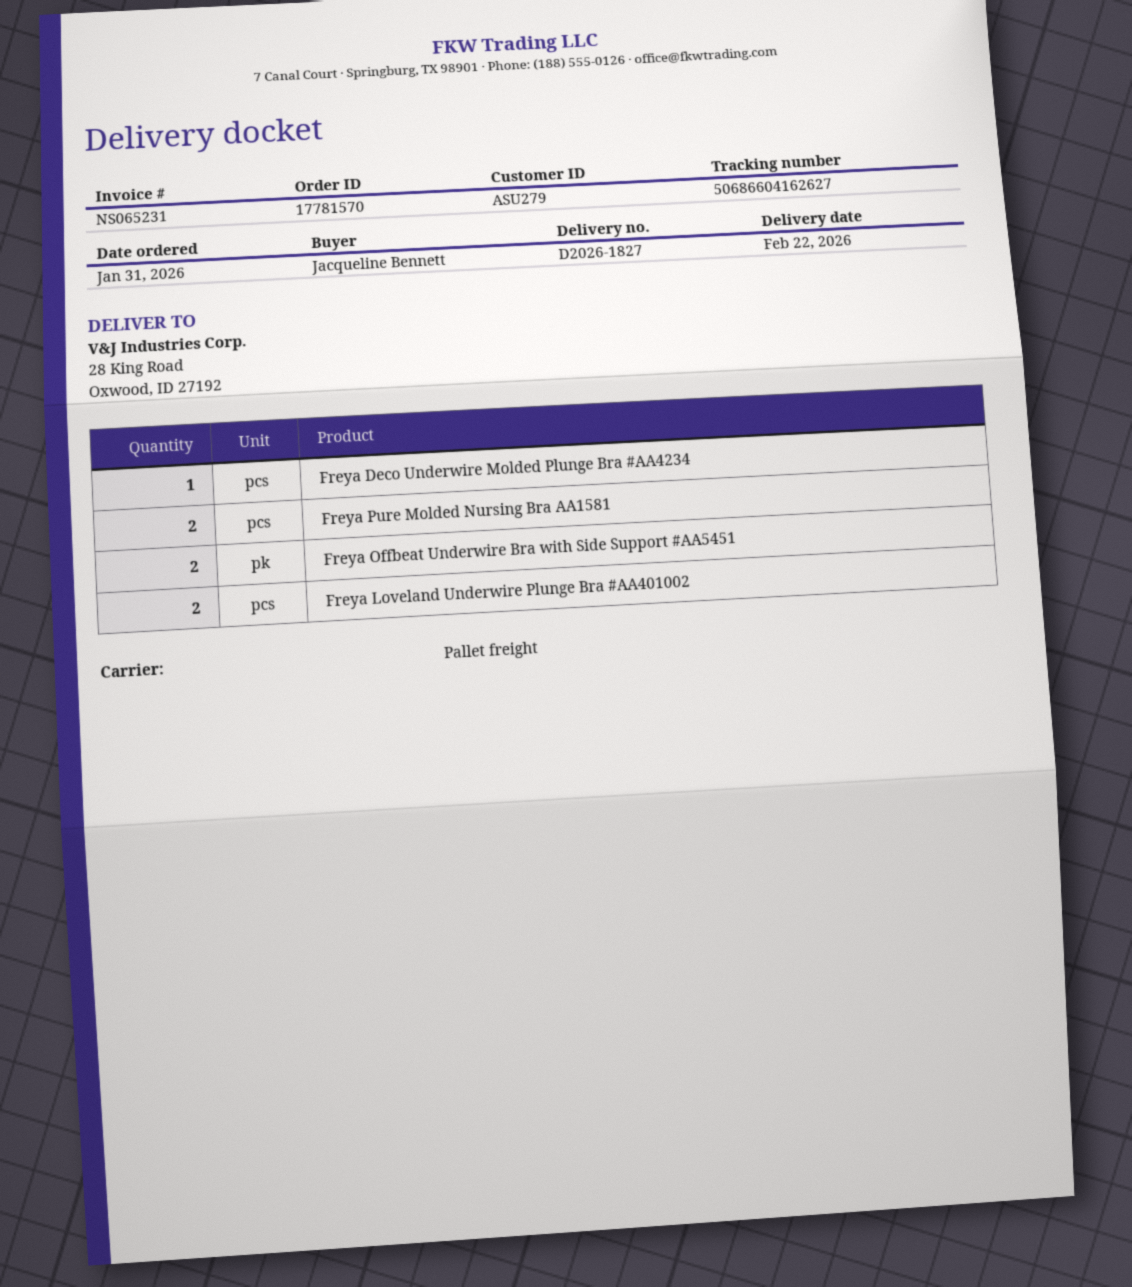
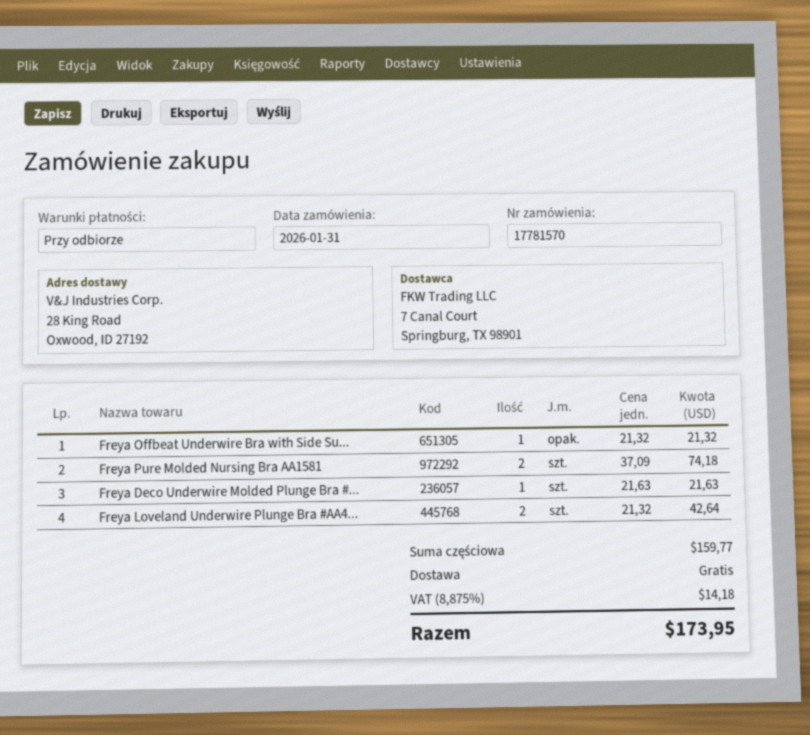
Freya Offbeat Underwire Bra with Side Support #AA5451: 2 -> 1

